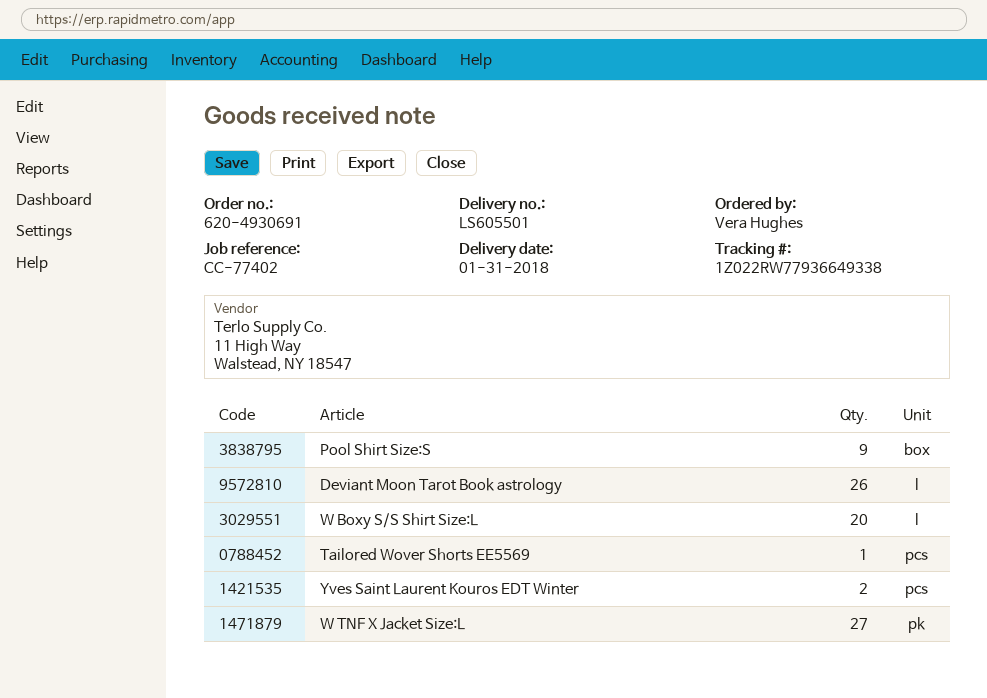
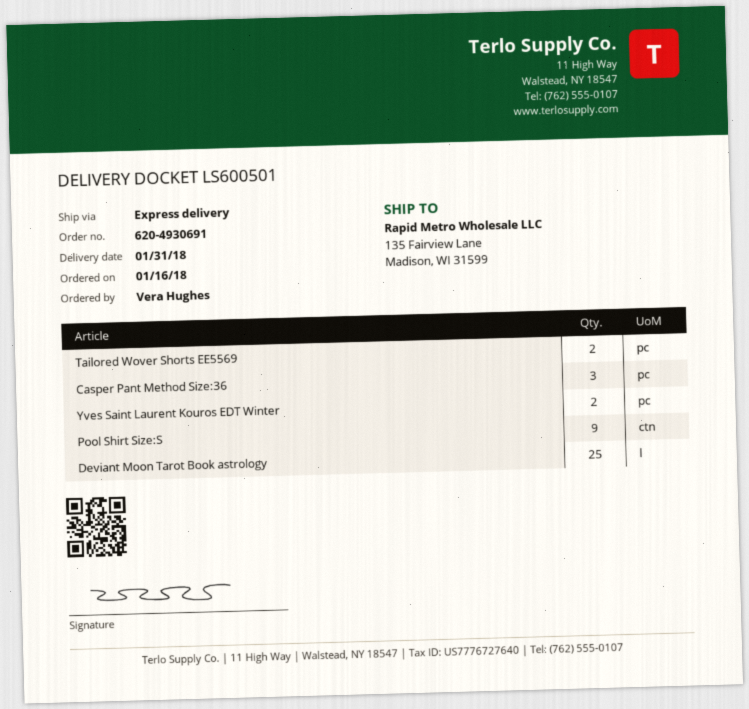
delivery note number: LS605501 -> LS600501
Deviant Moon Tarot Book astrology: 26 -> 25
W Boxy S/S Shirt Size:L: 20 -> none
Tailored Wover Shorts EE5569: 1 -> 2
W TNF X Jacket Size:L: 27 -> none
Casper Pant Method Size:36: none -> 3

